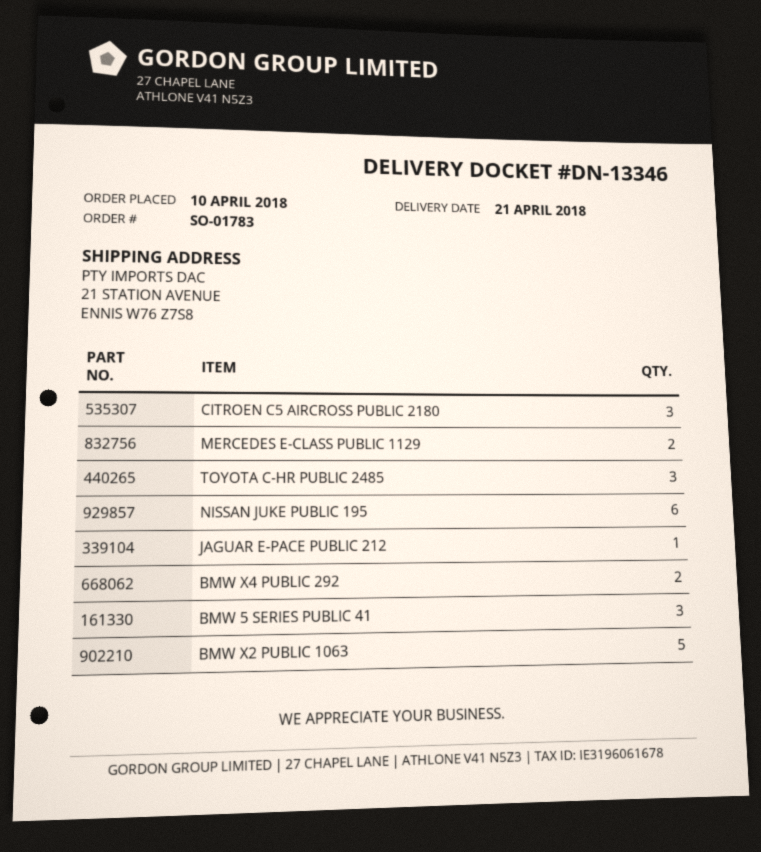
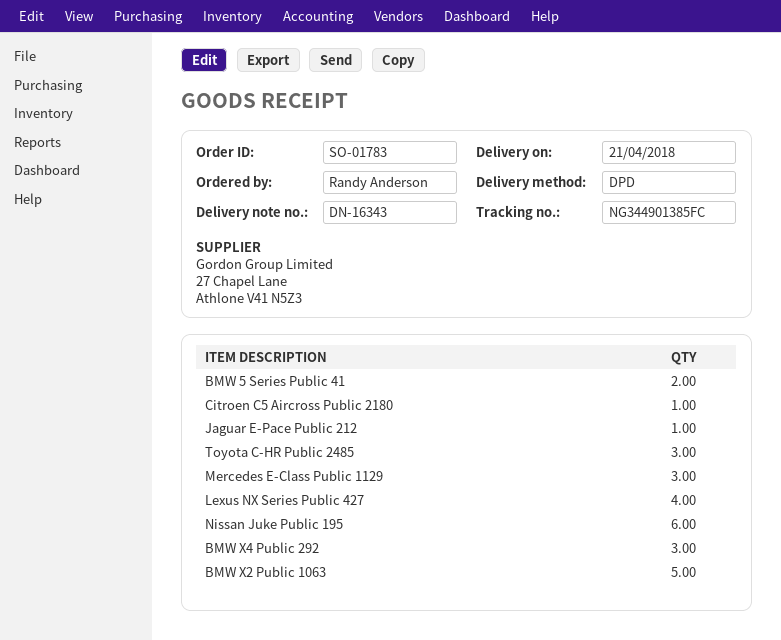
delivery note number: DN-13346 -> DN-16343
CITROEN C5 AIRCROSS PUBLIC 2180: 3 -> 1
MERCEDES E-CLASS PUBLIC 1129: 2 -> 3
BMW X4 PUBLIC 292: 2 -> 3
BMW 5 SERIES PUBLIC 41: 3 -> 2
Lexus NX Series Public 427: none -> 4

